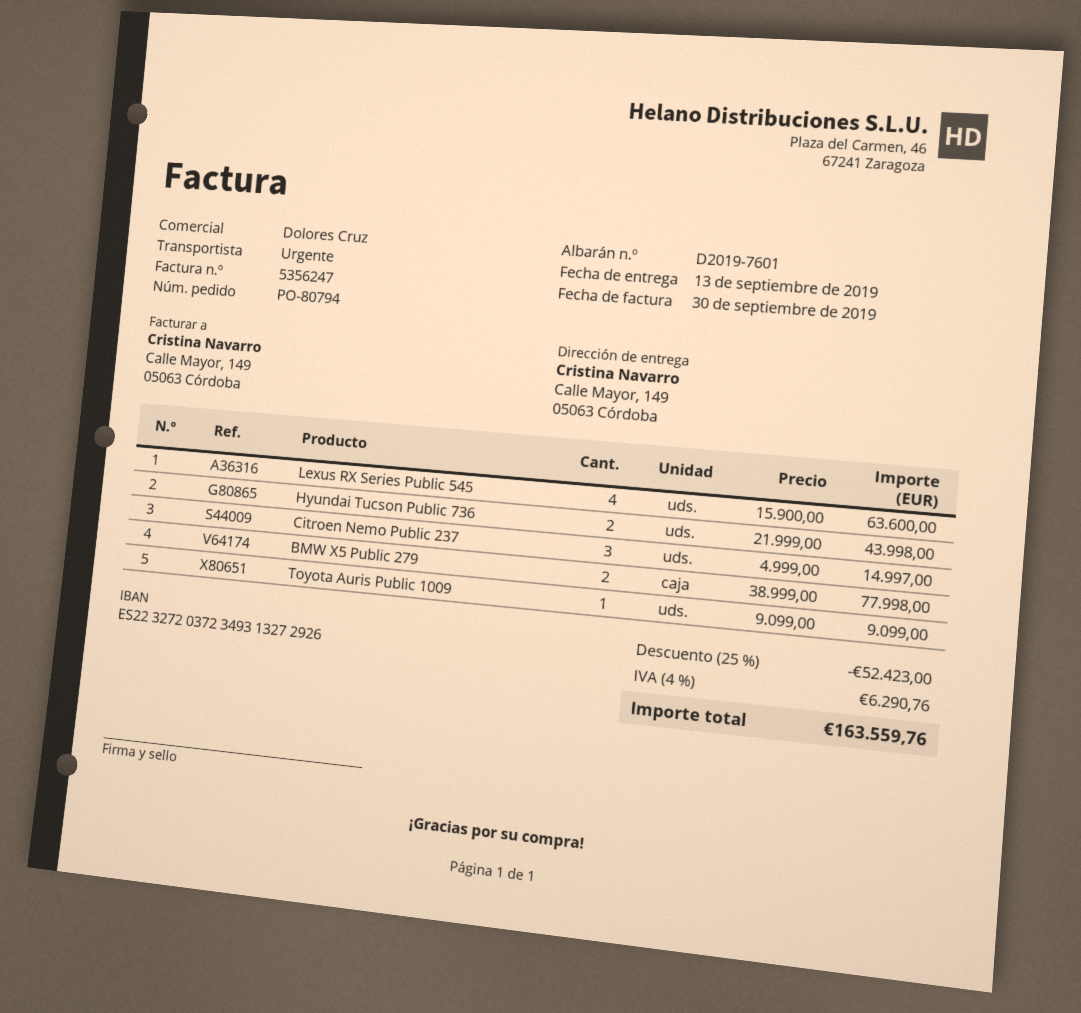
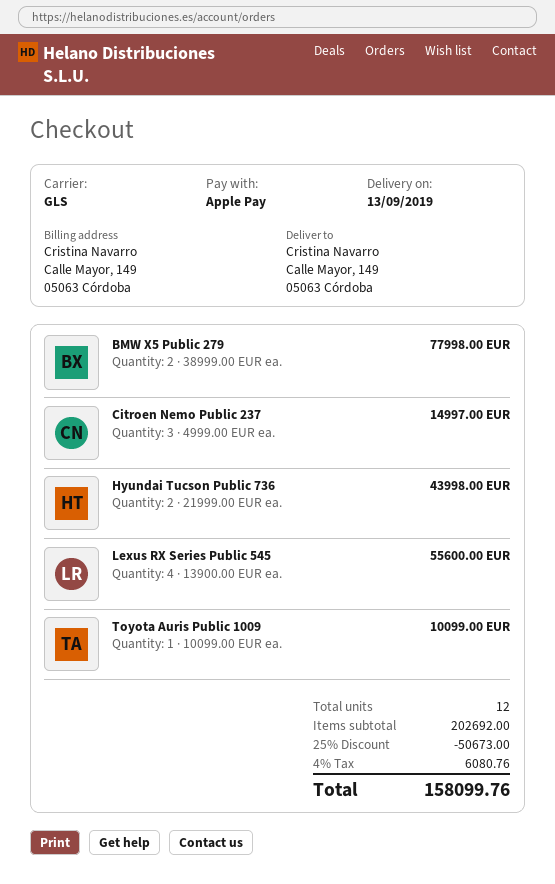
shipping method: express -> GLS
Lexus RX Series Public 545: 4 x 15900.00 = 63600.00 -> 4 x 13900.00 = 55600.00
Toyota Auris Public 1009: 1 x 9099.00 = 9099.00 -> 1 x 10099.00 = 10099.00
discount: 25% = 52423.00 -> 25% = 50673.00
tax: 4% = 6290.76 -> 4% = 6080.76
total: 163559.76 -> 158099.76

